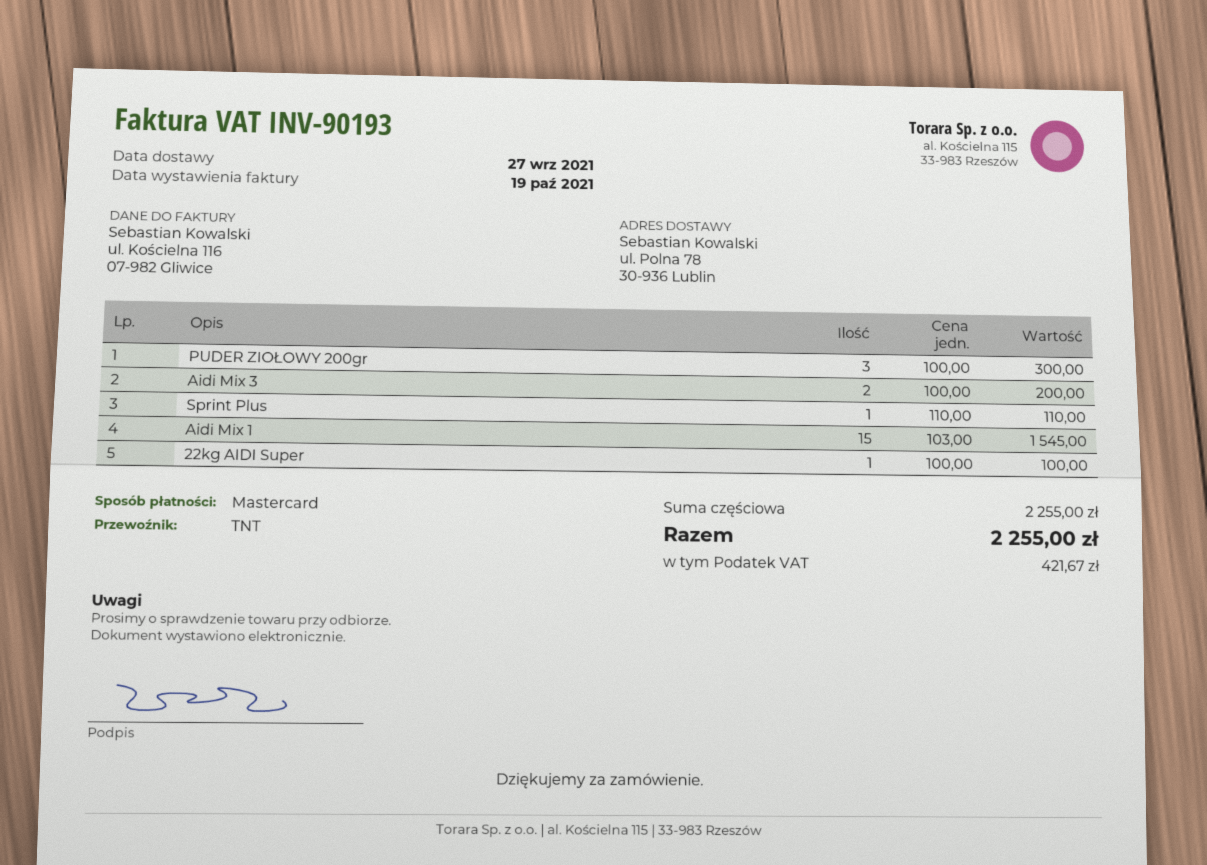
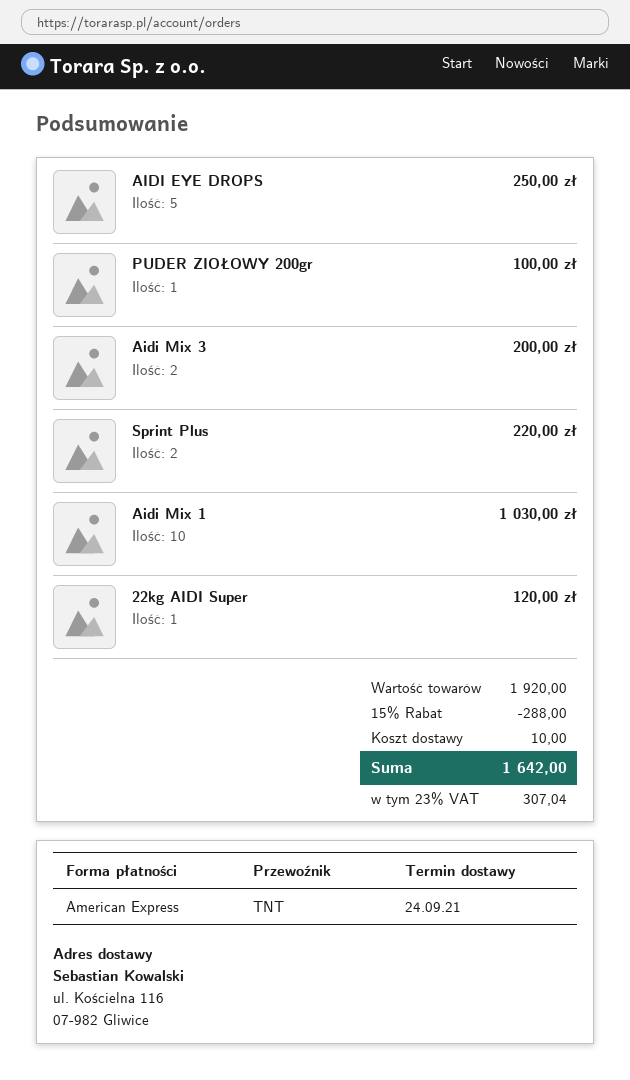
delivery date: 2021-09-27 -> 2021-09-24
payment method: Mastercard -> American Express
ship to: ul. Polna 78, 30-936 Lublin -> ul. Kościelna 116, 07-982 Gliwice
PUDER ZIOŁOWY 200gr: 3 for 300.00 -> 1 for 100.00
Sprint Plus: 1 for 110.00 -> 2 for 220.00
Aidi Mix 1: 15 for 1545.00 -> 10 for 1030.00
22kg AIDI Super: 1 for 100.00 -> 1 for 120.00
AIDI EYE DROPS: none -> 5 for 250.00
subtotal: 2255.00 -> 1920.00
discount: none -> 15% = 288.00
shipping: none -> 10.00
tax: 421.67 -> 307.04
total: 2255.00 -> 1642.00

